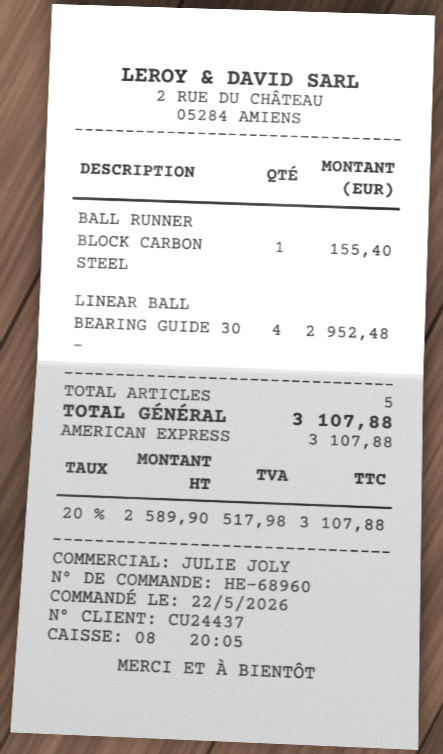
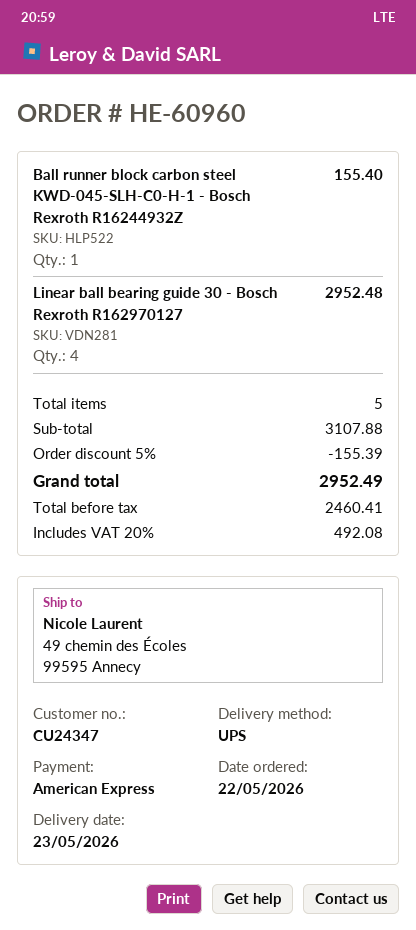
order number: HE-68960 -> HE-60960
customer number: CU24437 -> CU24347
discount: none -> 5% = 155.39
net: 2589.90 -> 2460.41
tax: 20% = 517.98 -> 20% = 492.08
total: 3107.88 -> 2952.49

